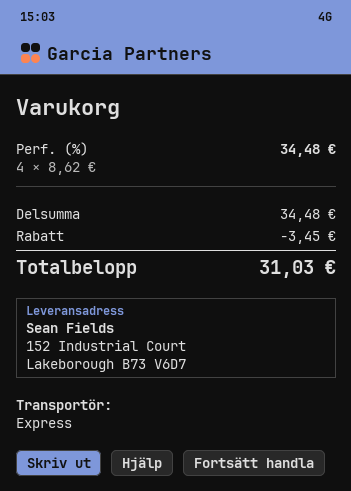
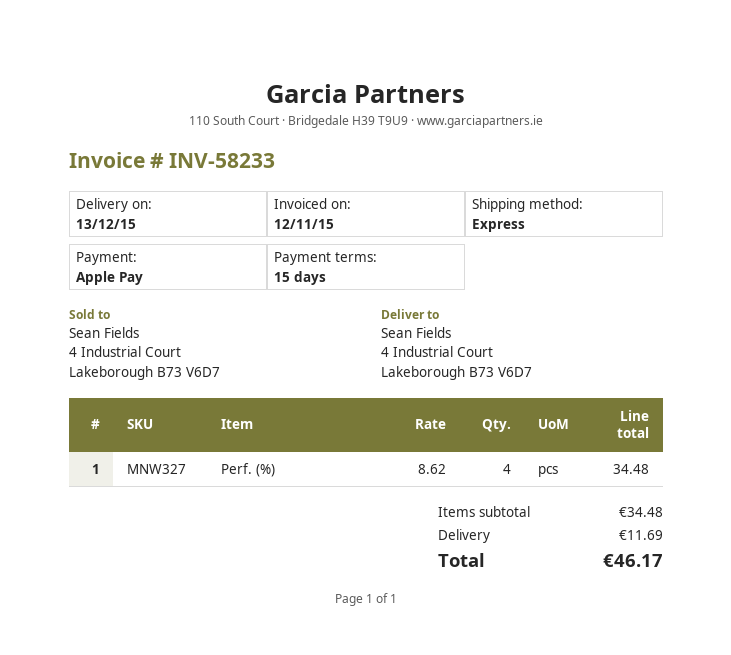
ship to: 152 Industrial Court, Lakeborough B73 V6D7 -> 4 Industrial Court, Lakeborough B73 V6D7
discount: 3.45 -> none
shipping: none -> 11.69
total: 31.03 -> 46.17

